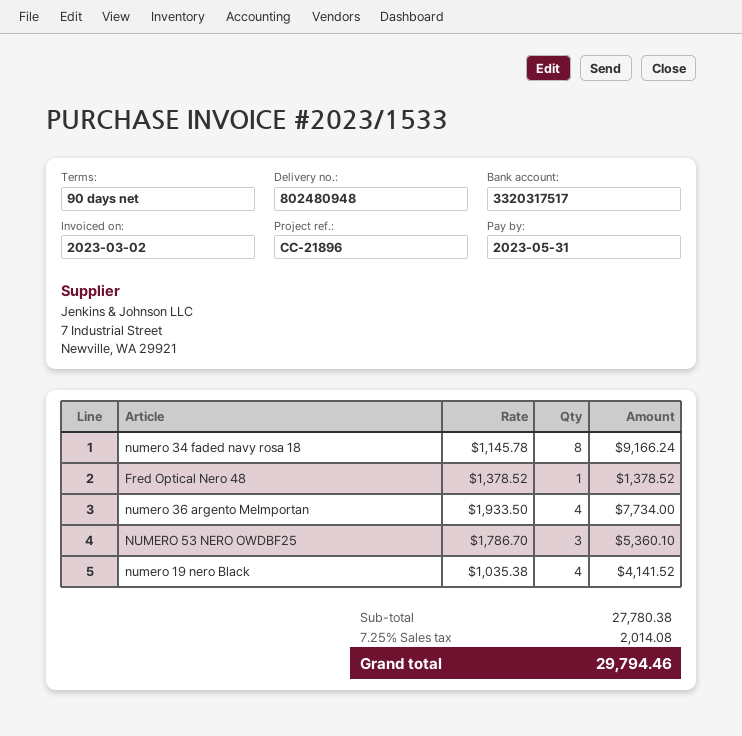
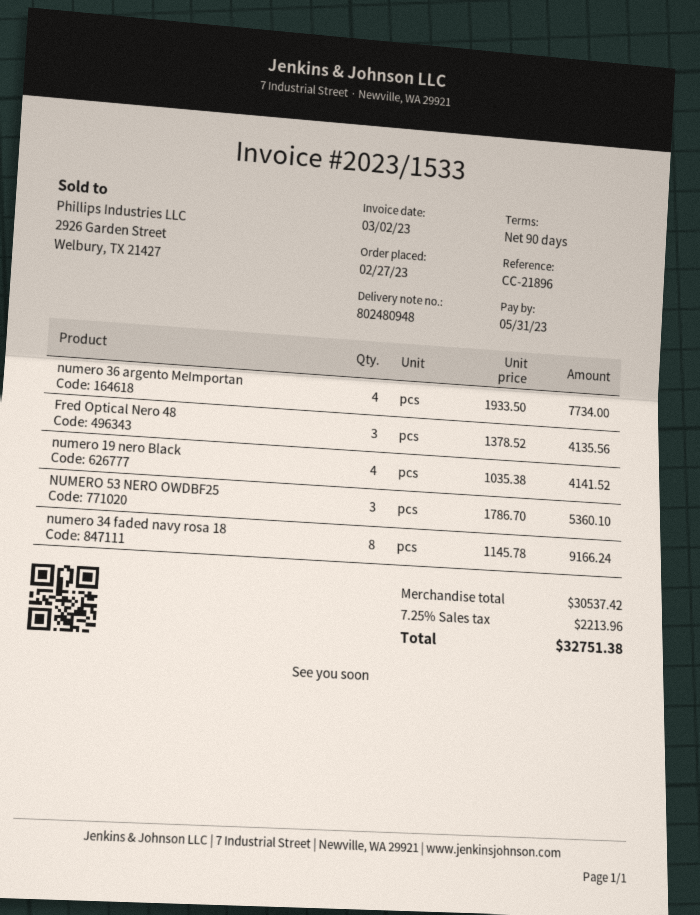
Fred Optical Nero 48: 1 x 1378.52 = 1378.52 -> 3 x 1378.52 = 4135.56
subtotal: 27780.38 -> 30537.42
tax: 7.25% = 2014.08 -> 7.25% = 2213.96
total: 29794.46 -> 32751.38

